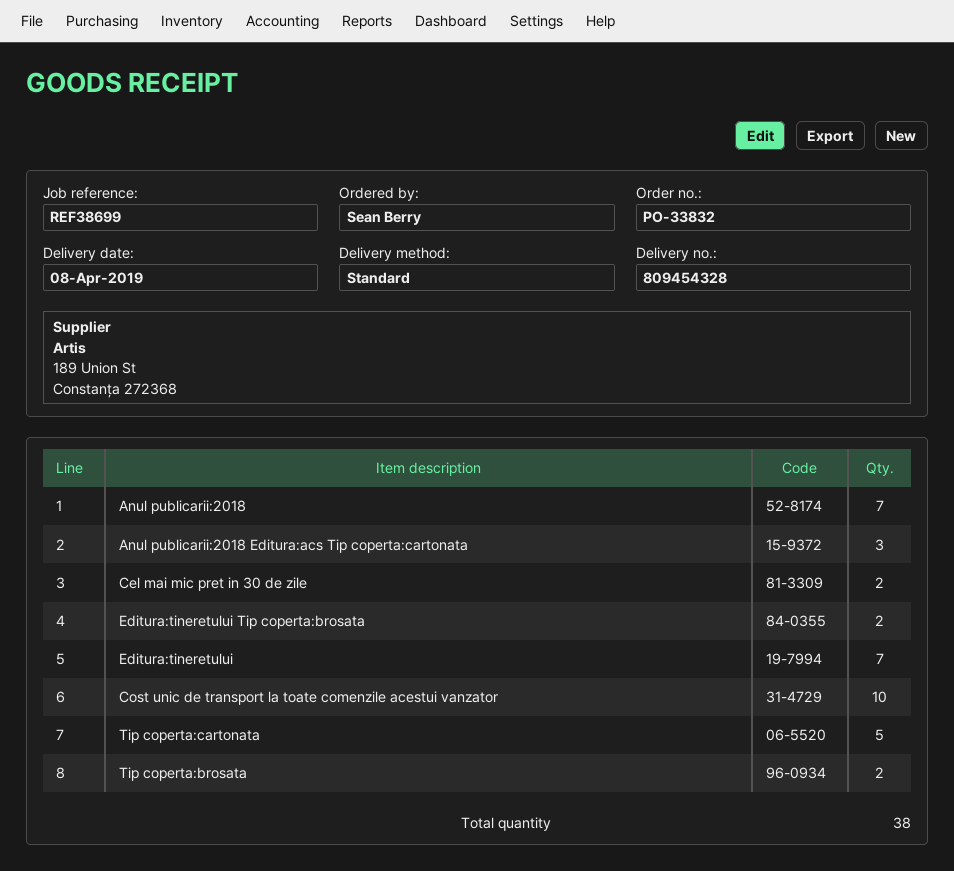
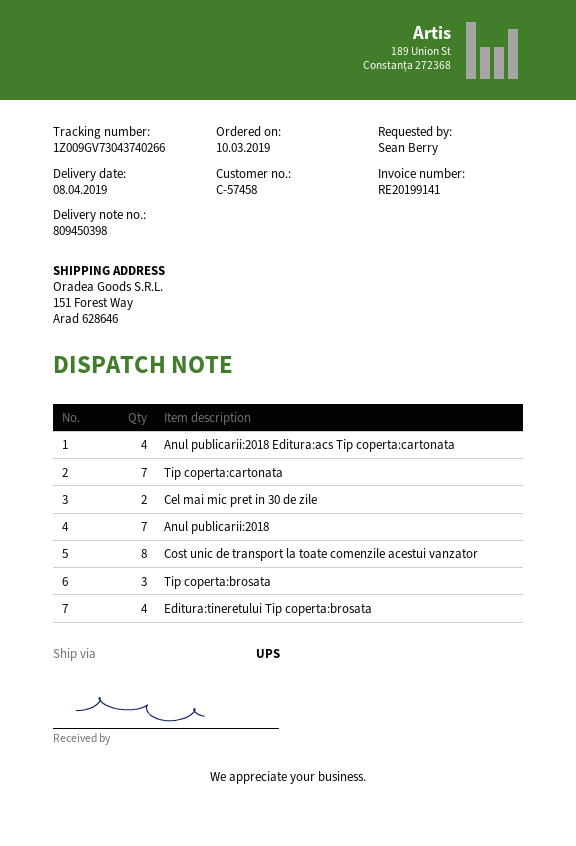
delivery note number: 809454328 -> 809450398
shipping method: standard -> UPS
Anul publicarii:2018 Editura:acs Tip coperta:cartonata: 3 -> 4
Editura:tineretului Tip coperta:brosata: 2 -> 4
Editura:tineretului: 7 -> none
Cost unic de transport la toate comenzile acestui vanzator: 10 -> 8
Tip coperta:cartonata: 5 -> 7
Tip coperta:brosata: 2 -> 3

